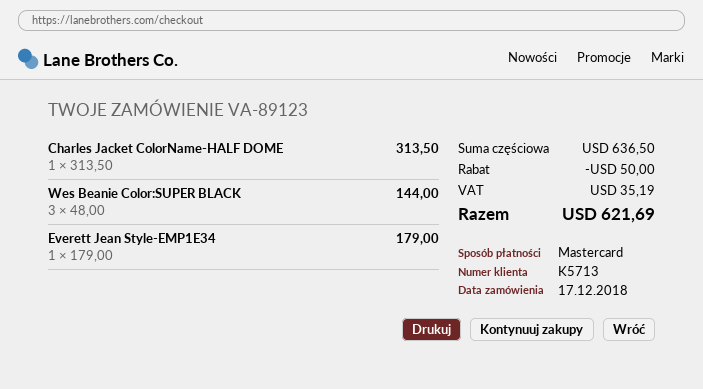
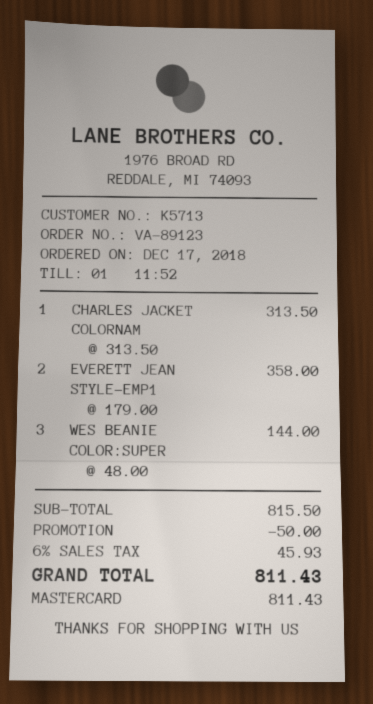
Everett Jean Style-EMP1E34: 1 x 179.00 = 179.00 -> 2 x 179.00 = 358.00
subtotal: 636.50 -> 815.50
tax: 35.19 -> 45.93
total: 621.69 -> 811.43

